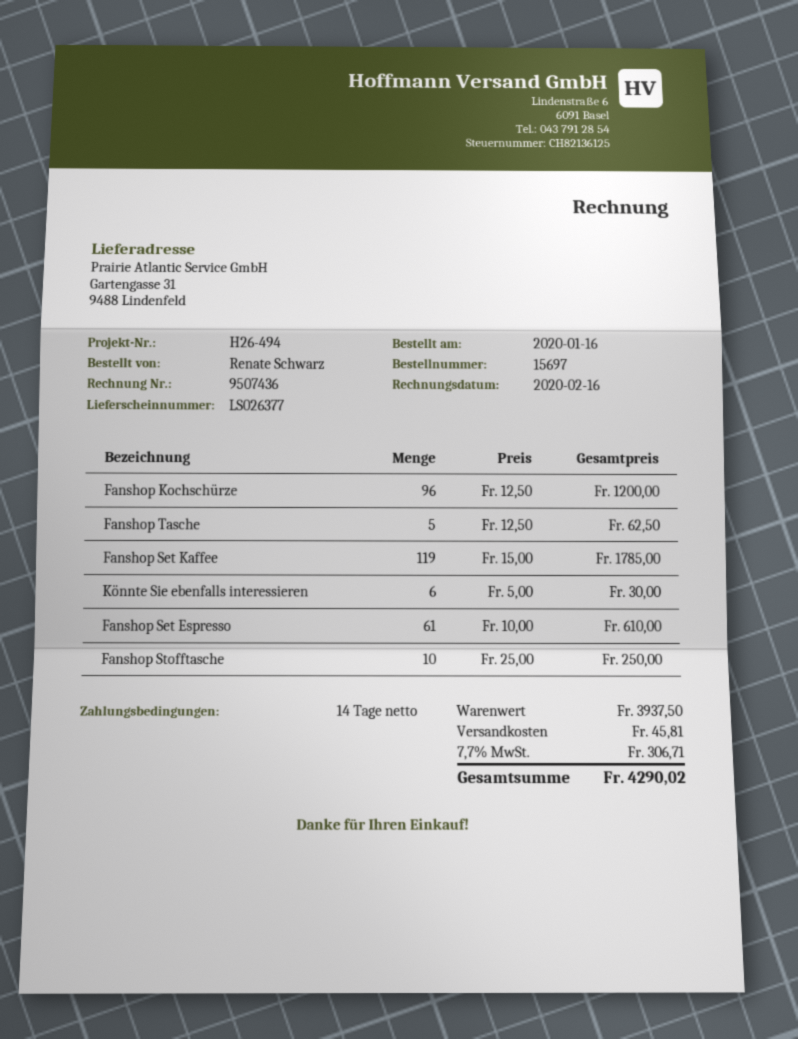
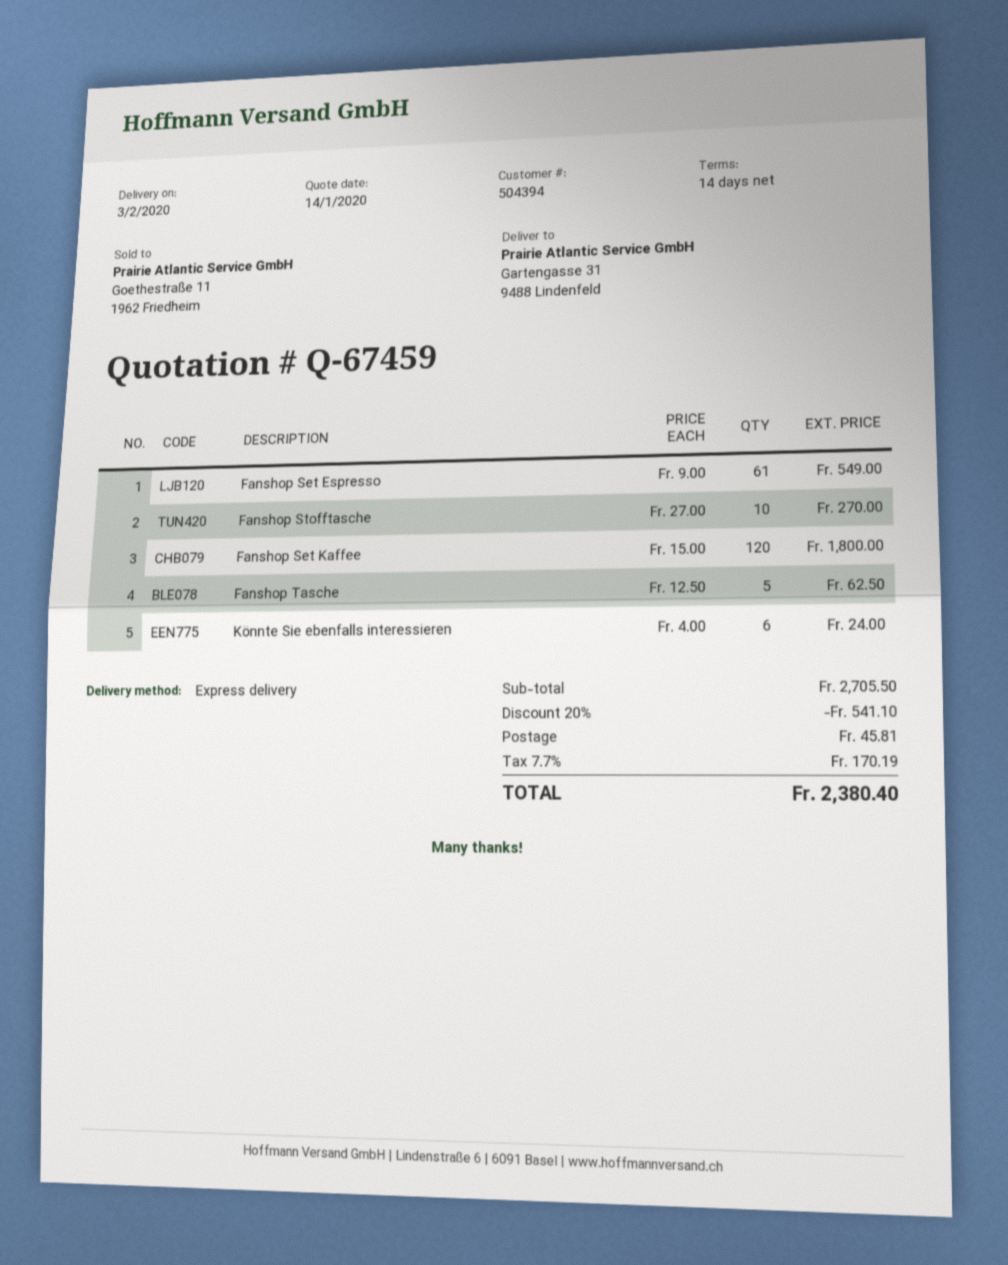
Fanshop Kochschürze: 96 x 12.50 = 1200.00 -> none
Fanshop Set Kaffee: 119 x 15.00 = 1785.00 -> 120 x 15.00 = 1800.00
Könnte Sie ebenfalls interessieren: 6 x 5.00 = 30.00 -> 6 x 4.00 = 24.00
Fanshop Set Espresso: 61 x 10.00 = 610.00 -> 61 x 9.00 = 549.00
Fanshop Stofftasche: 10 x 25.00 = 250.00 -> 10 x 27.00 = 270.00
subtotal: 3937.50 -> 2705.50
discount: none -> 20% = 541.10
tax: 7.7% = 306.71 -> 7.7% = 170.19
total: 4290.02 -> 2380.40

